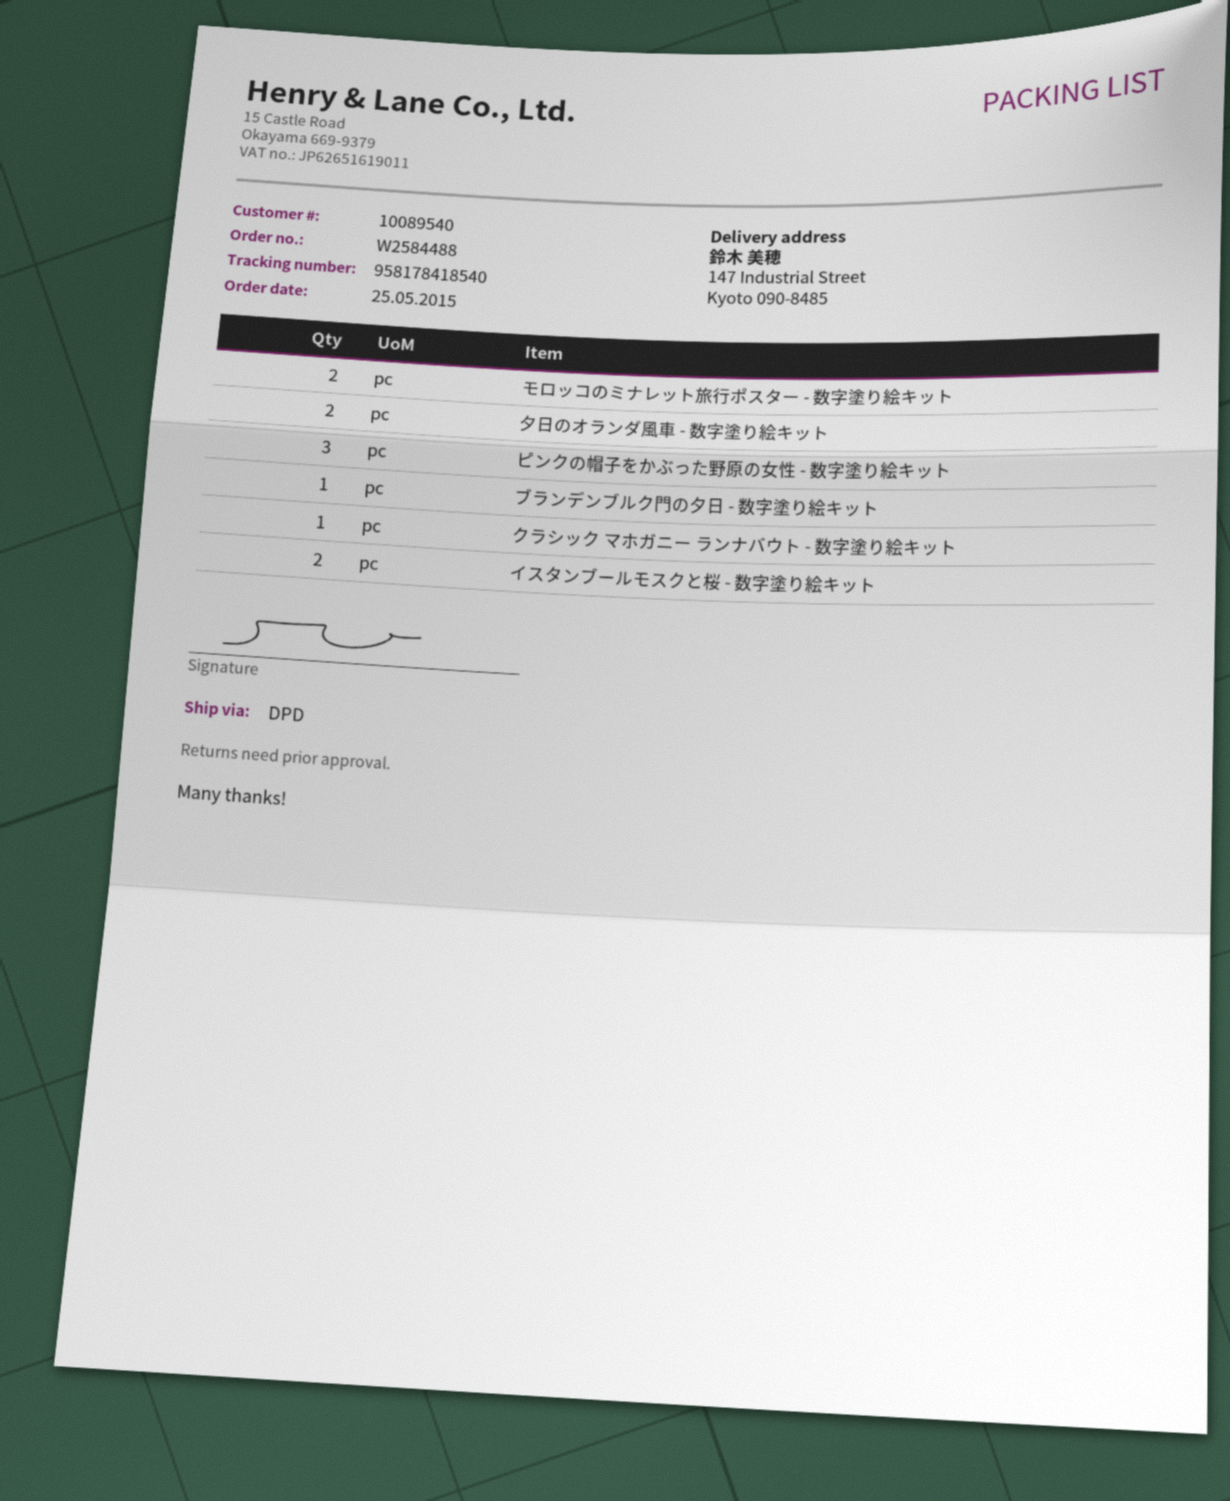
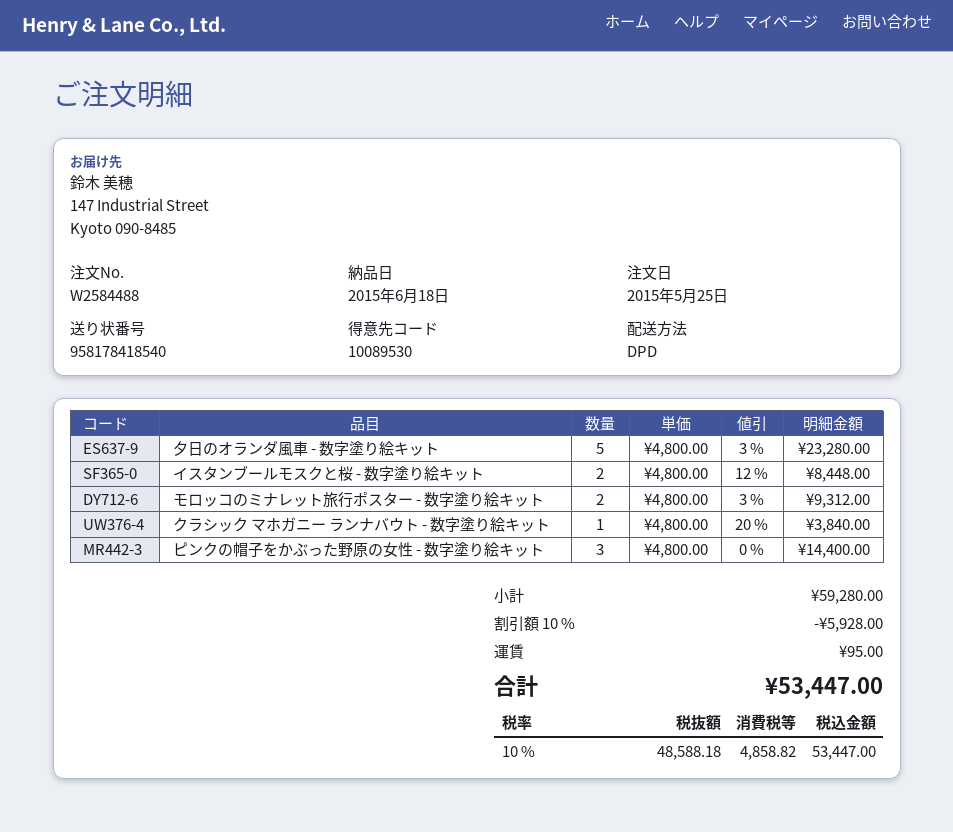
customer number: 10089540 -> 10089530
夕日のオランダ風車 - 数字塗り絵キット: 2 -> 5
ブランデンブルク門の夕日 - 数字塗り絵キット: 1 -> none

